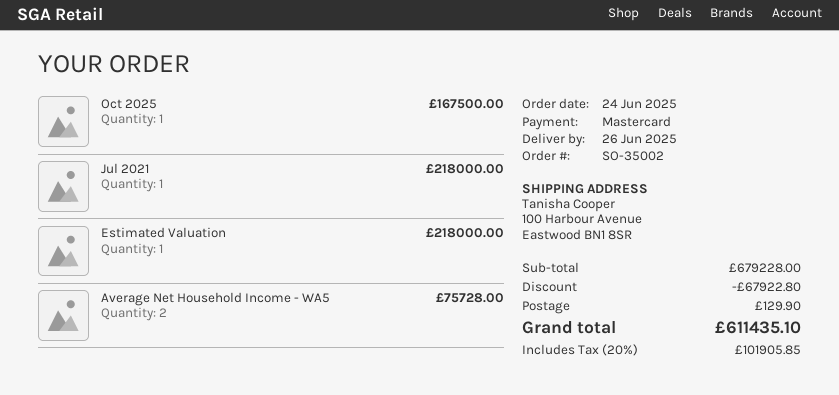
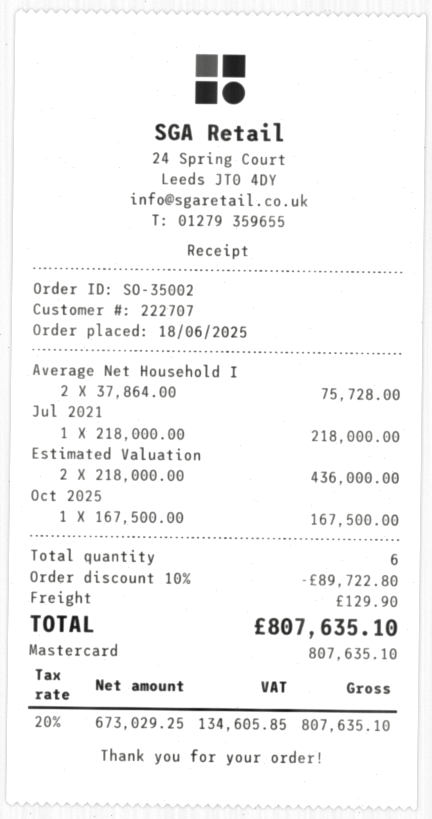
order date: 2025-06-24 -> 2025-06-18
Estimated Valuation: 1 for 218000.00 -> 2 for 436000.00
discount: 67922.80 -> 89722.80
tax: 20% = 101905.85 -> 20% = 134605.85
total: 611435.10 -> 807635.10

